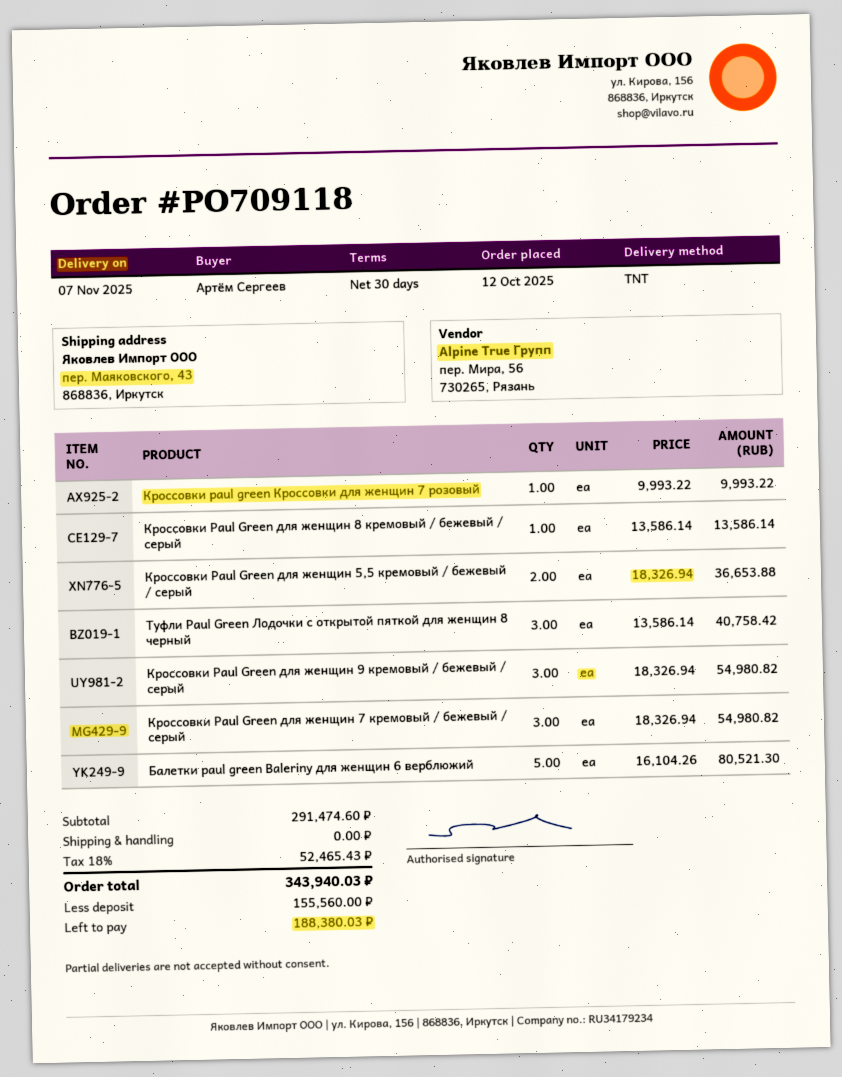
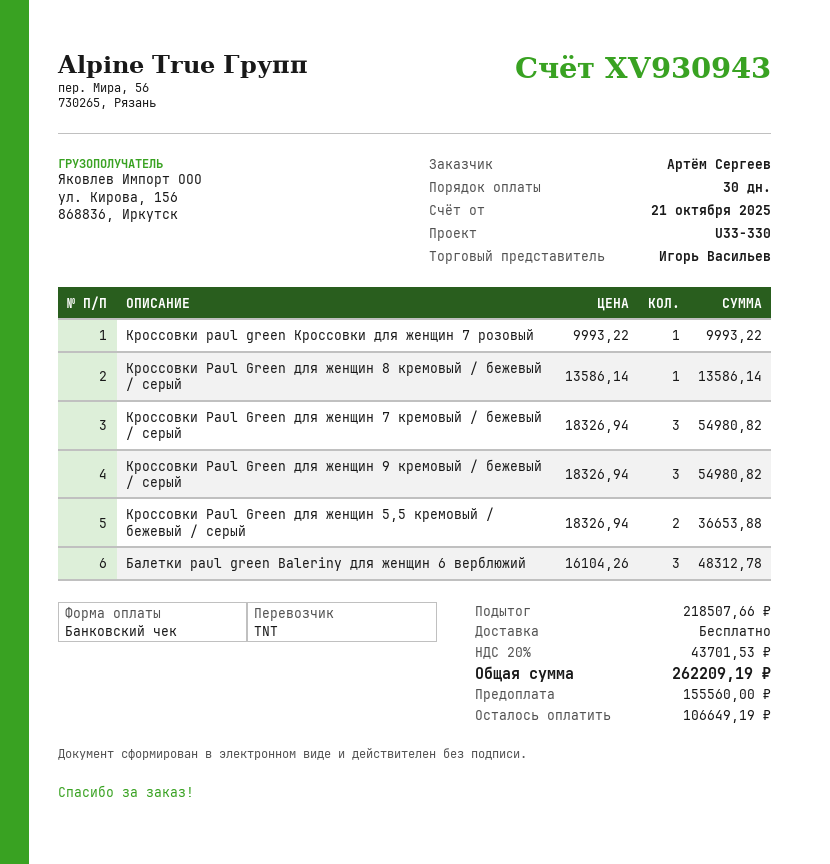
ship to: пер. Маяковского, 43, 868836, Иркутск -> ул. Кирова, 156, 868836, Иркутск
Туфли Paul Green Лодочки с открытой пяткой для женщин 8 черный: 3 x 13586.14 = 40758.42 -> none
Балетки paul green Baleriny для женщин 6 верблюжий: 5 x 16104.26 = 80521.30 -> 3 x 16104.26 = 48312.78
subtotal: 291474.60 -> 218507.66
tax: 18% = 52465.43 -> 20% = 43701.53
total: 343940.03 -> 262209.19
balance: 188380.03 -> 106649.19

